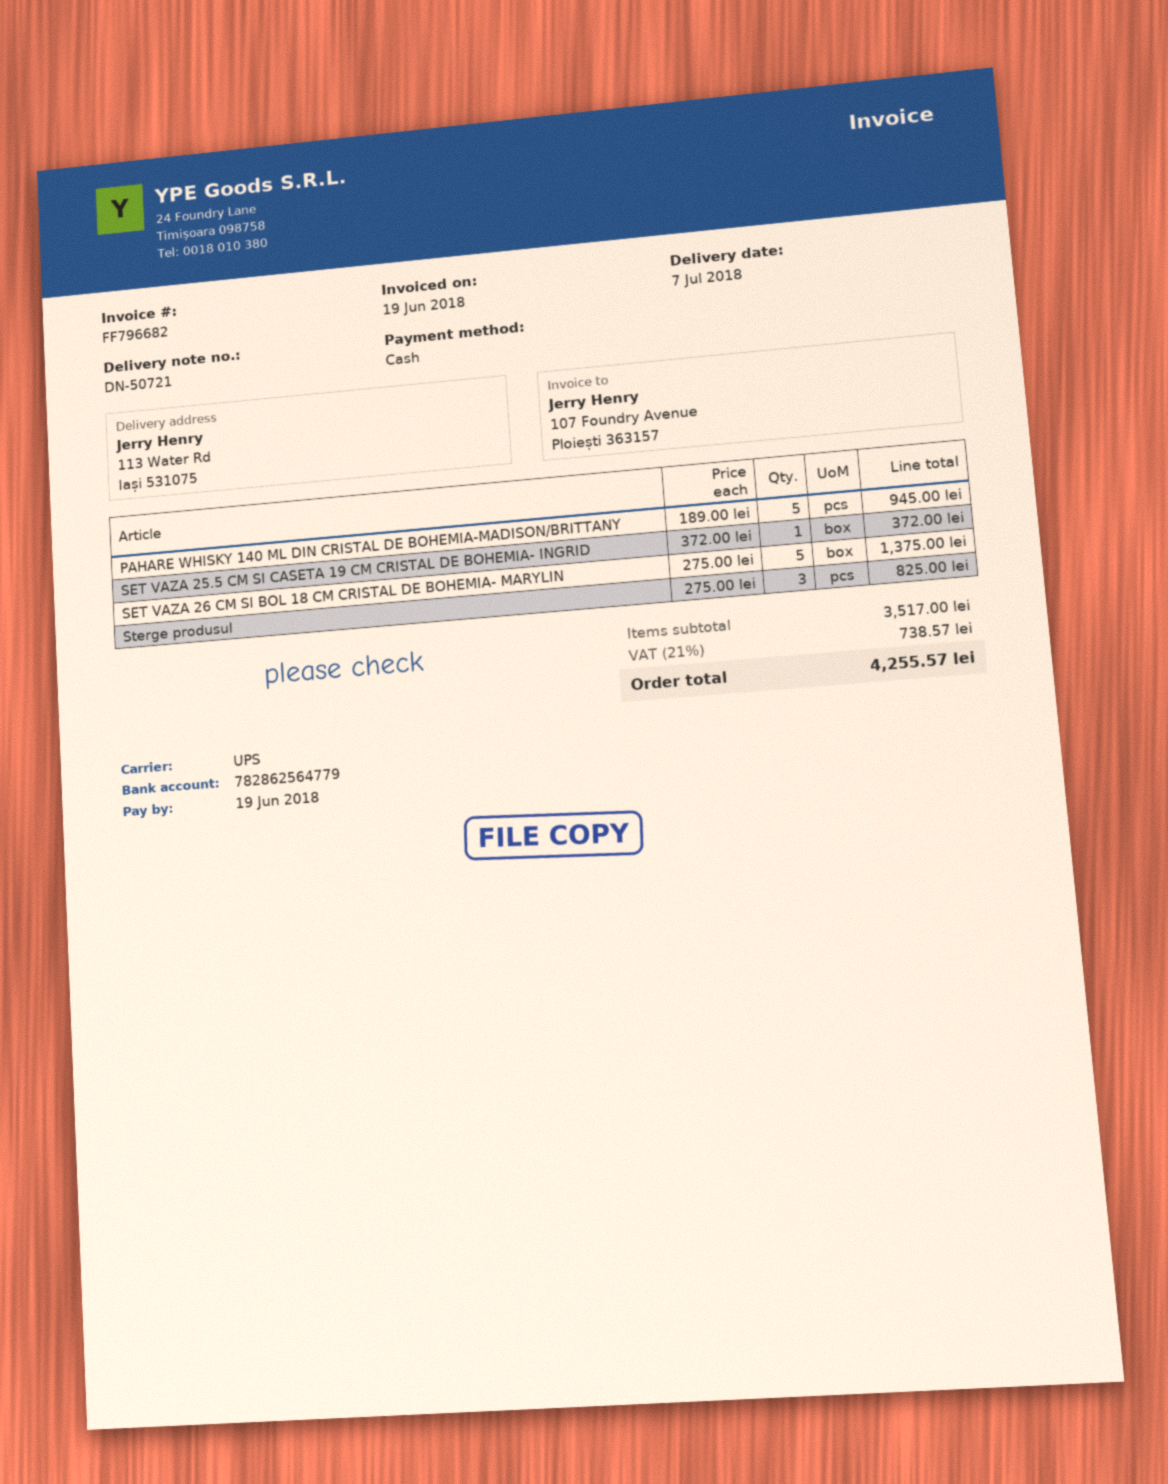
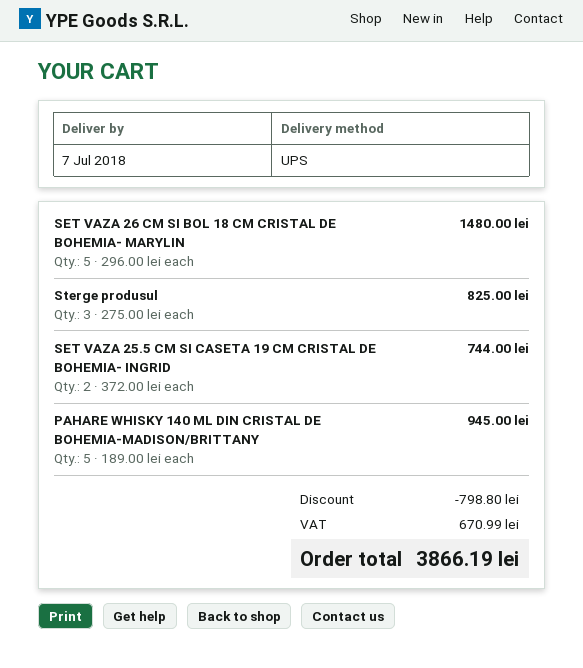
SET VAZA 25.5 CM SI CASETA 19 CM CRISTAL DE BOHEMIA- INGRID: 1 x 372.00 = 372.00 -> 2 x 372.00 = 744.00
SET VAZA 26 CM SI BOL 18 CM CRISTAL DE BOHEMIA- MARYLIN: 5 x 275.00 = 1375.00 -> 5 x 296.00 = 1480.00
discount: none -> 798.80
tax: 738.57 -> 670.99
total: 4255.57 -> 3866.19

